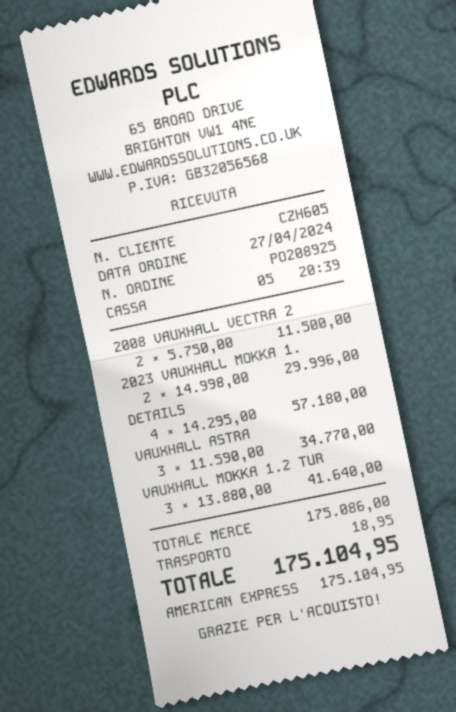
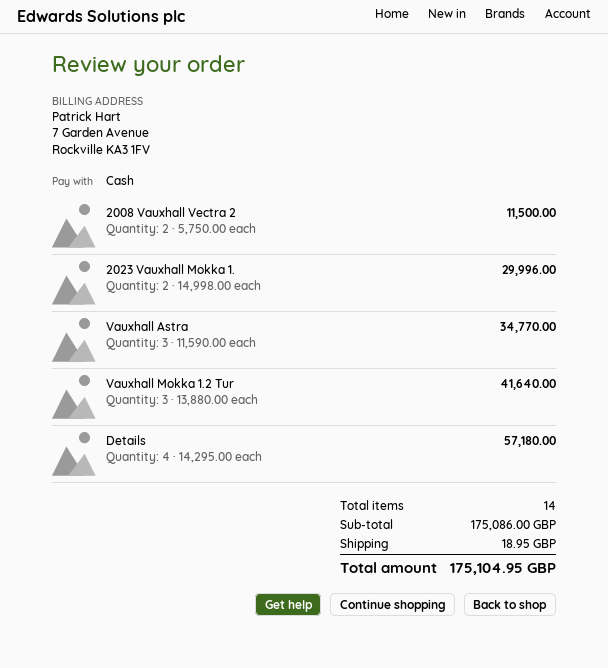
payment method: American Express -> cash

